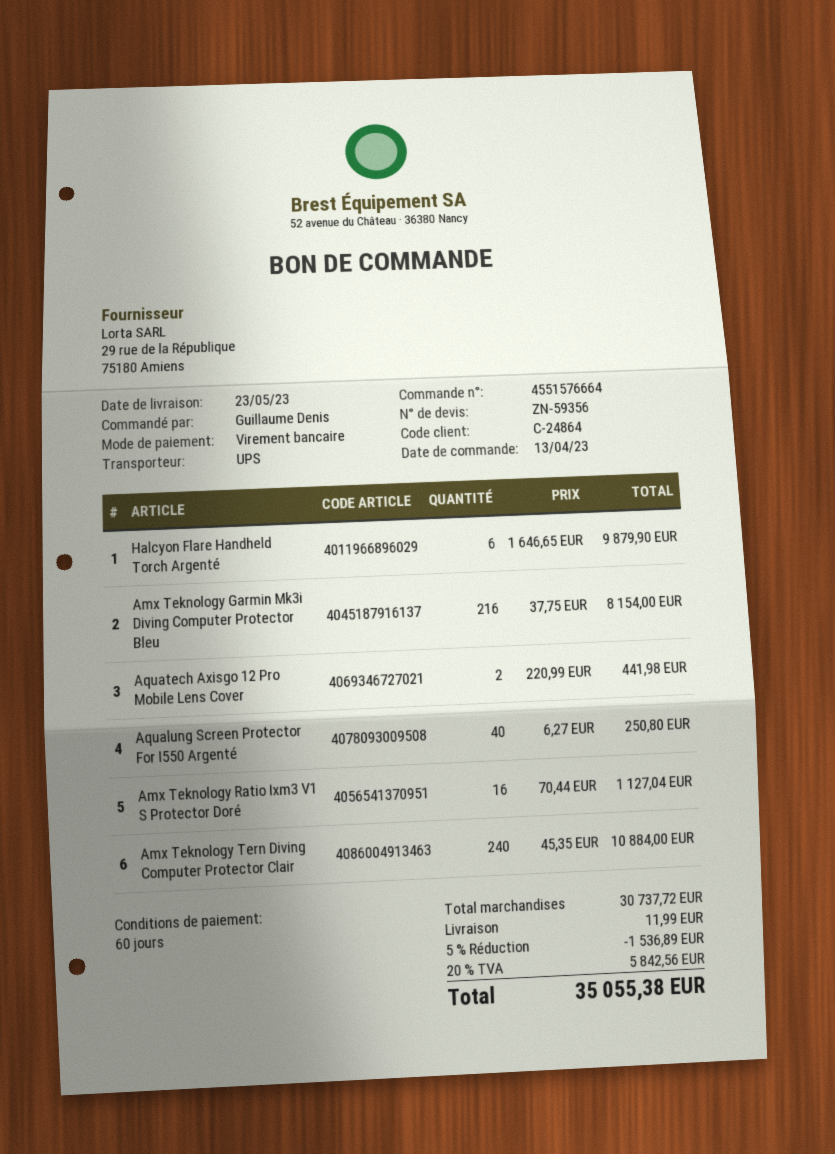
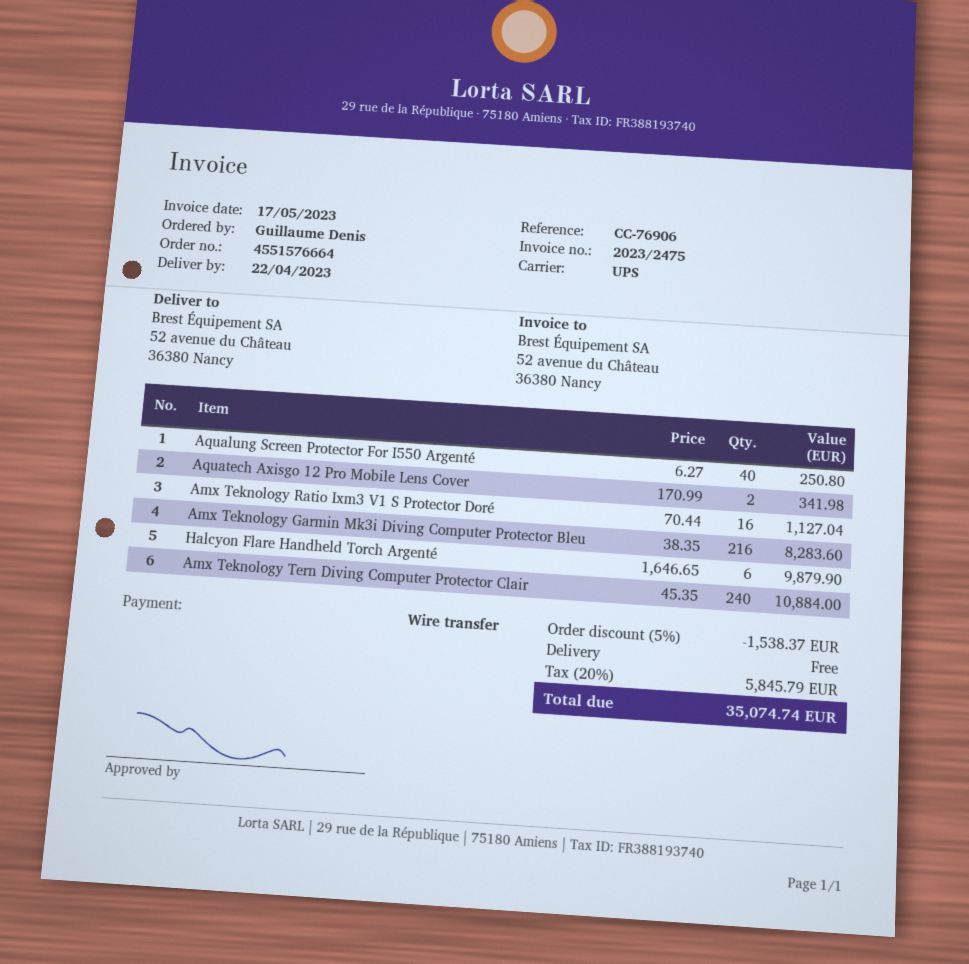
delivery date: 2023-05-23 -> 2023-04-22
Amx Teknology Garmin Mk3i Diving Computer Protector Bleu: 216 x 37.75 = 8154.00 -> 216 x 38.35 = 8283.60
Aquatech Axisgo 12 Pro Mobile Lens Cover: 2 x 220.99 = 441.98 -> 2 x 170.99 = 341.98
discount: 5% = 1536.89 -> 5% = 1538.37
shipping: 11.99 -> 0.00
tax: 20% = 5842.56 -> 20% = 5845.79
total: 35055.38 -> 35074.74

